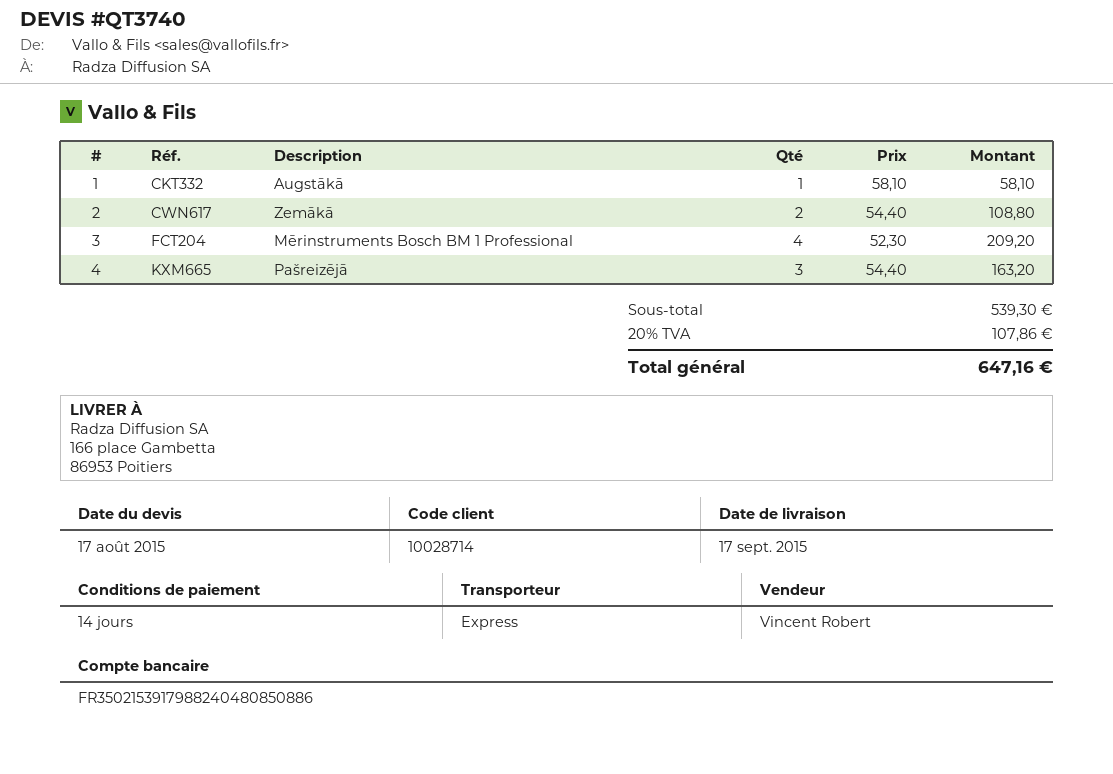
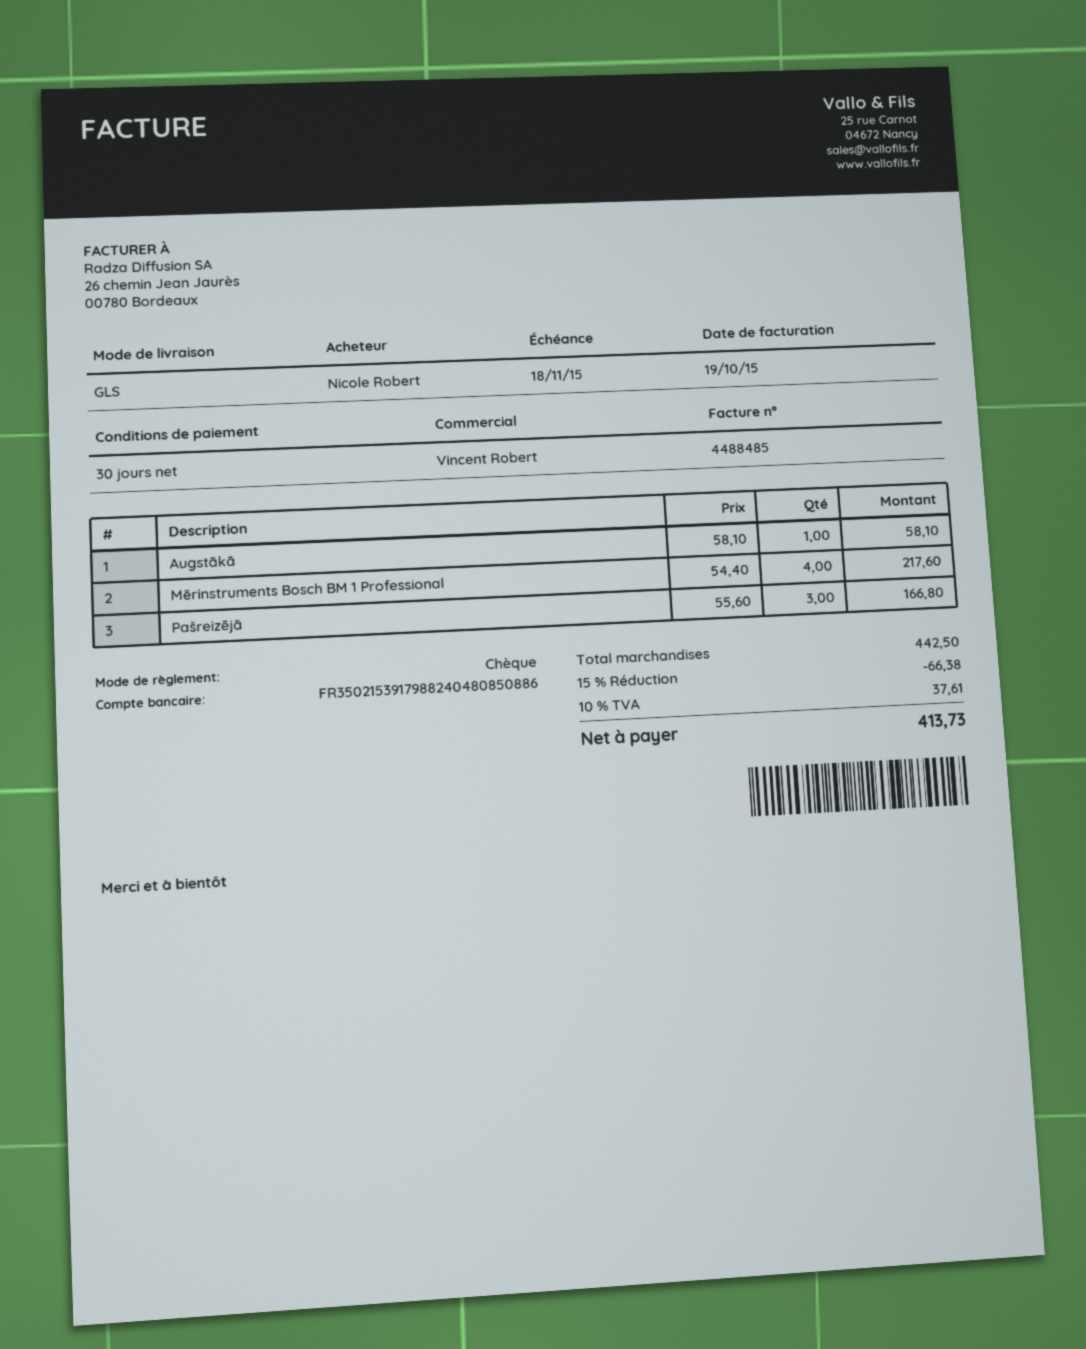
payment terms: 14 days -> 30 days
shipping method: express -> GLS
Zemākā: 2 x 54.40 = 108.80 -> none
Mērinstruments Bosch BM 1 Professional: 4 x 52.30 = 209.20 -> 4 x 54.40 = 217.60
Pašreizējā: 3 x 54.40 = 163.20 -> 3 x 55.60 = 166.80
subtotal: 539.30 -> 442.50
discount: none -> 15% = 66.38
tax: 20% = 107.86 -> 10% = 37.61
total: 647.16 -> 413.73

